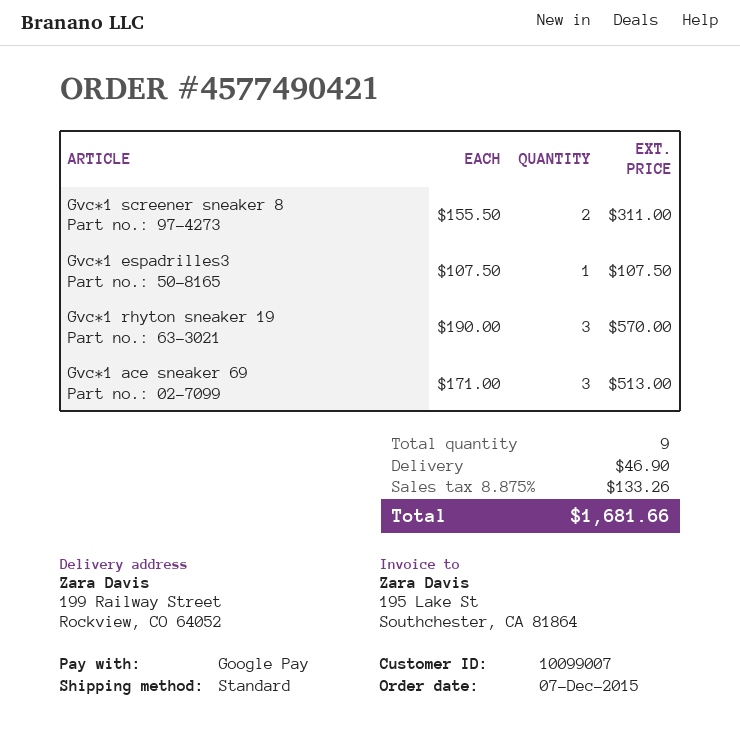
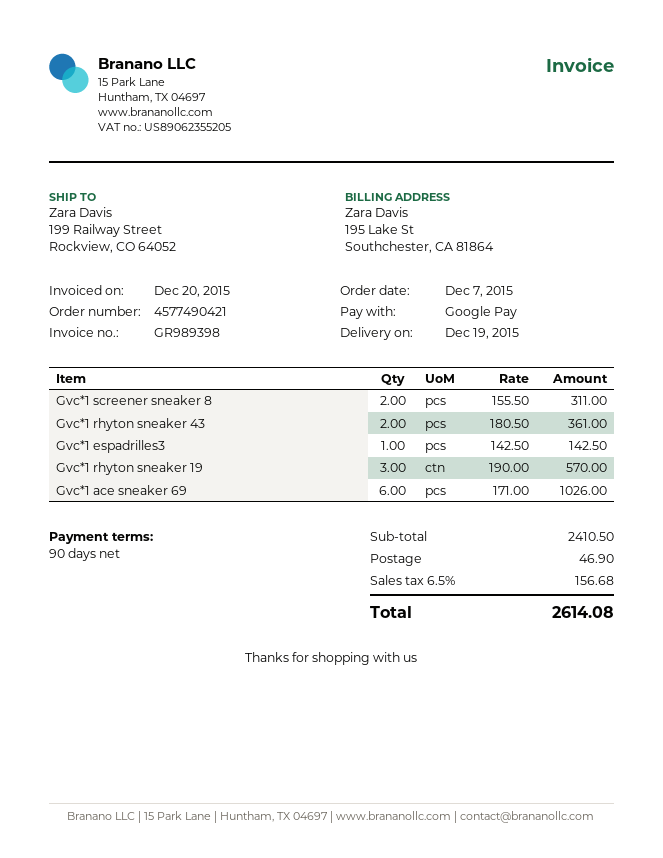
Gvc*1 espadrilles3: 1 x 107.50 = 107.50 -> 1 x 142.50 = 142.50
Gvc*1 ace sneaker 69: 3 x 171.00 = 513.00 -> 6 x 171.00 = 1026.00
Gvc*1 rhyton sneaker 43: none -> 2 x 180.50 = 361.00
tax: 8.875% = 133.26 -> 6.5% = 156.68
total: 1681.66 -> 2614.08

